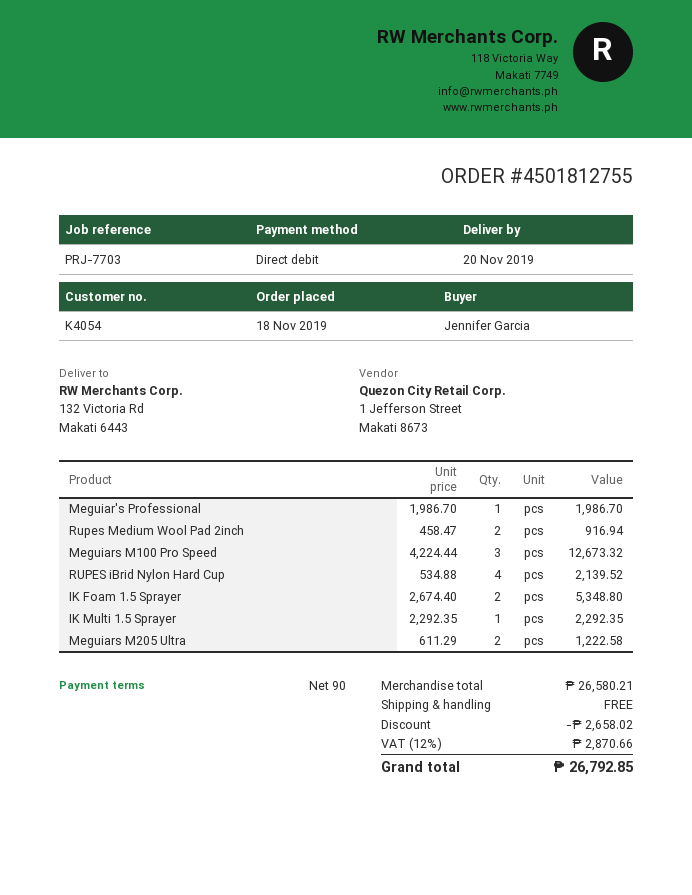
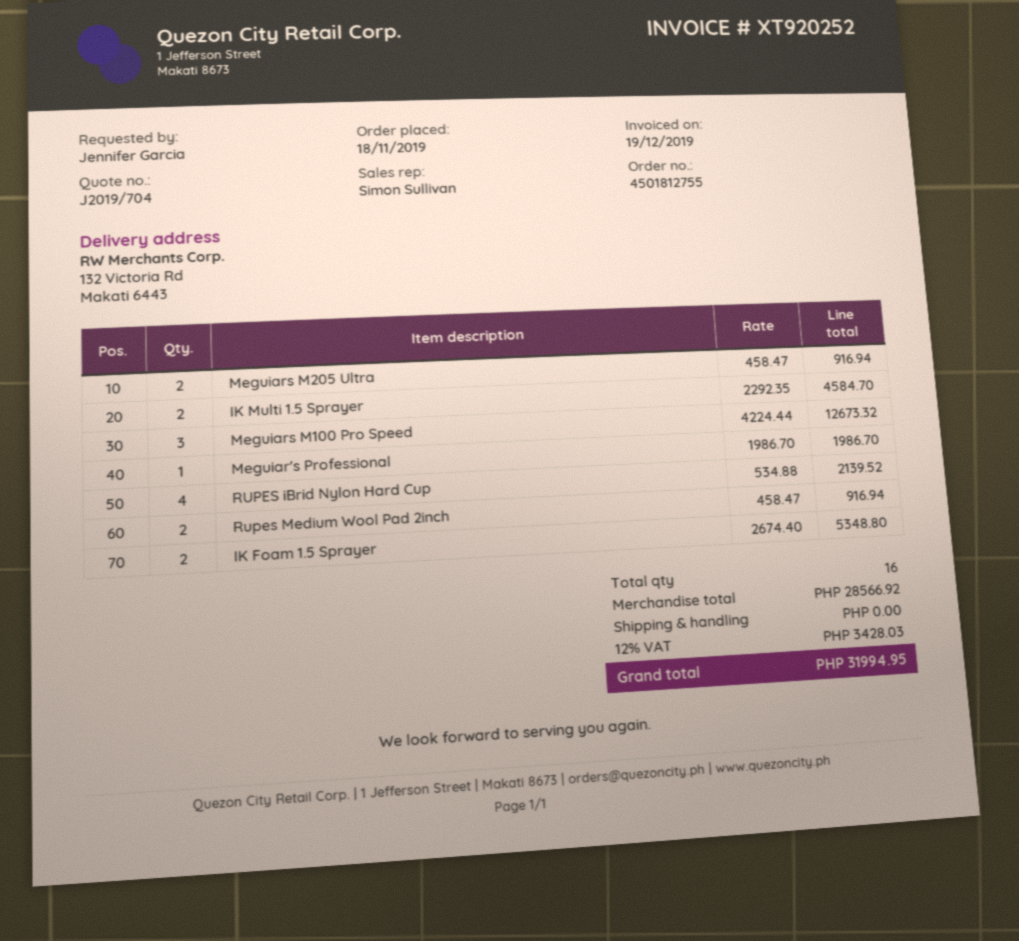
IK Multi 1.5 Sprayer: 1 x 2292.35 = 2292.35 -> 2 x 2292.35 = 4584.70
Meguiars M205 Ultra: 2 x 611.29 = 1222.58 -> 2 x 458.47 = 916.94
subtotal: 26580.21 -> 28566.92
discount: 2658.02 -> none
tax: 12% = 2870.66 -> 12% = 3428.03
total: 26792.85 -> 31994.95

